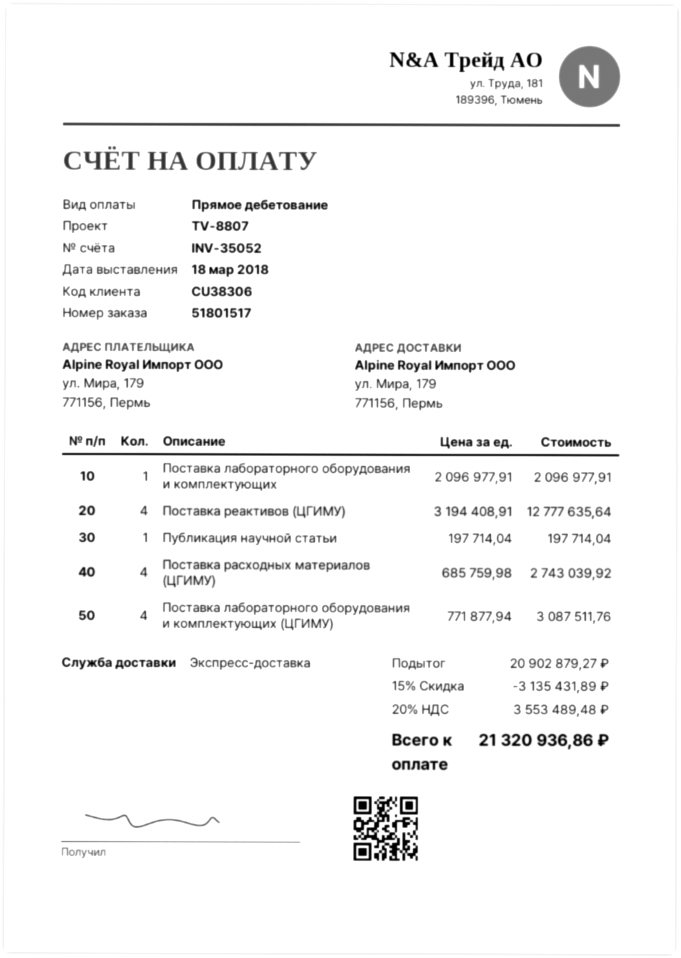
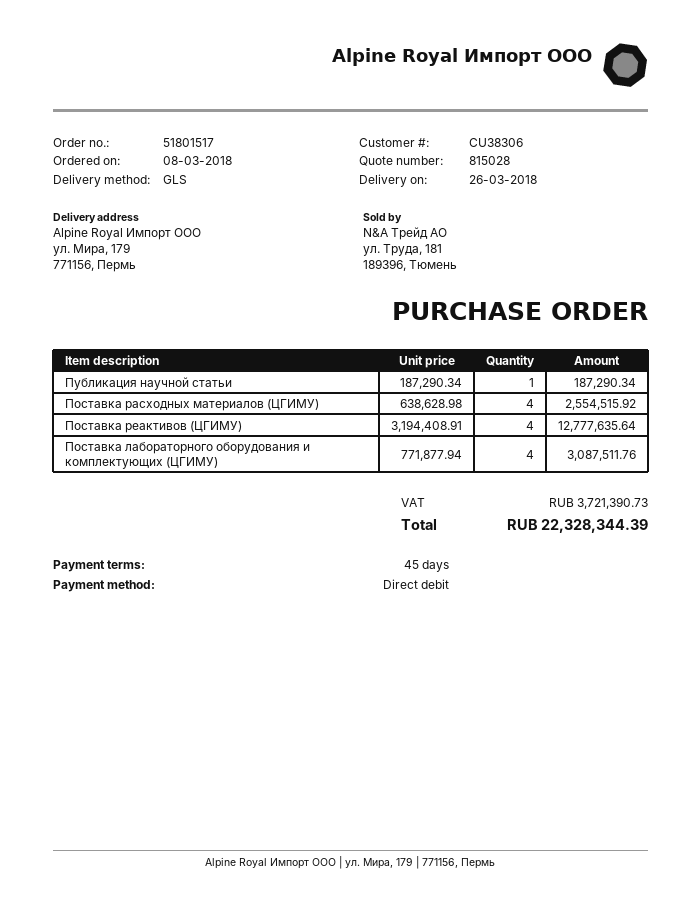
shipping method: express -> GLS
Поставка лабораторного оборудования и комплектующих: 1 x 2096977.91 = 2096977.91 -> none
Публикация научной статьи: 1 x 197714.04 = 197714.04 -> 1 x 187290.34 = 187290.34
Поставка расходных материалов (ЦГИМУ): 4 x 685759.98 = 2743039.92 -> 4 x 638628.98 = 2554515.92
discount: 15% = 3135431.89 -> none
tax: 3553489.48 -> 3721390.73
total: 21320936.86 -> 22328344.39

